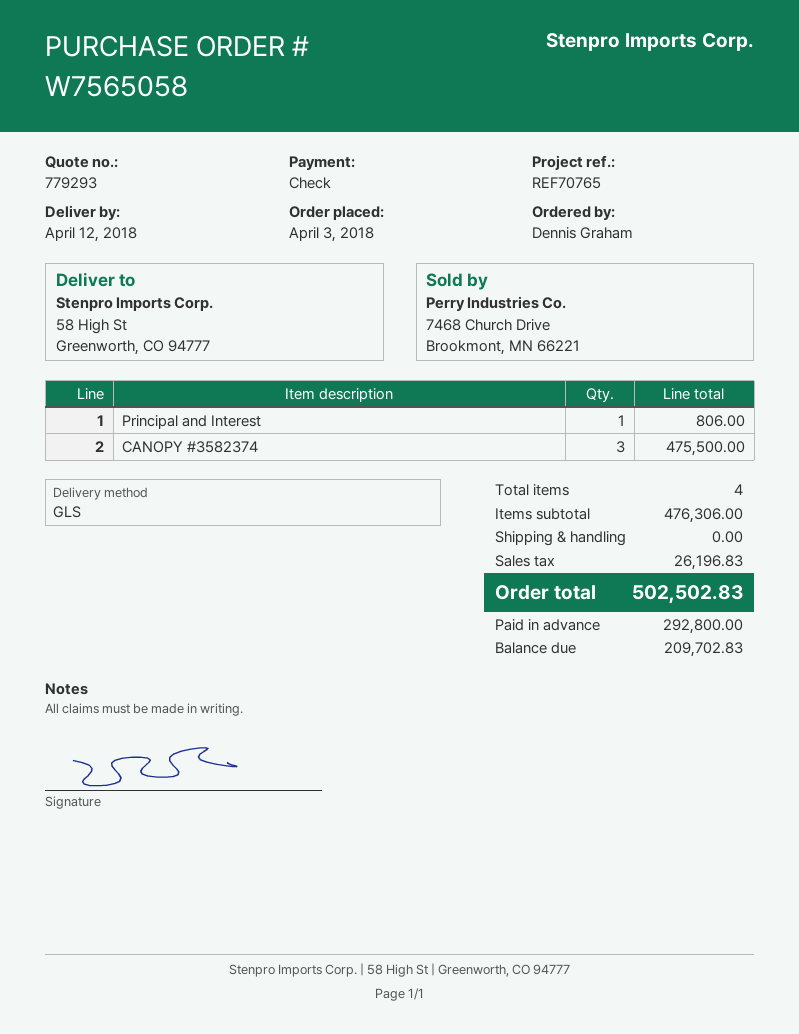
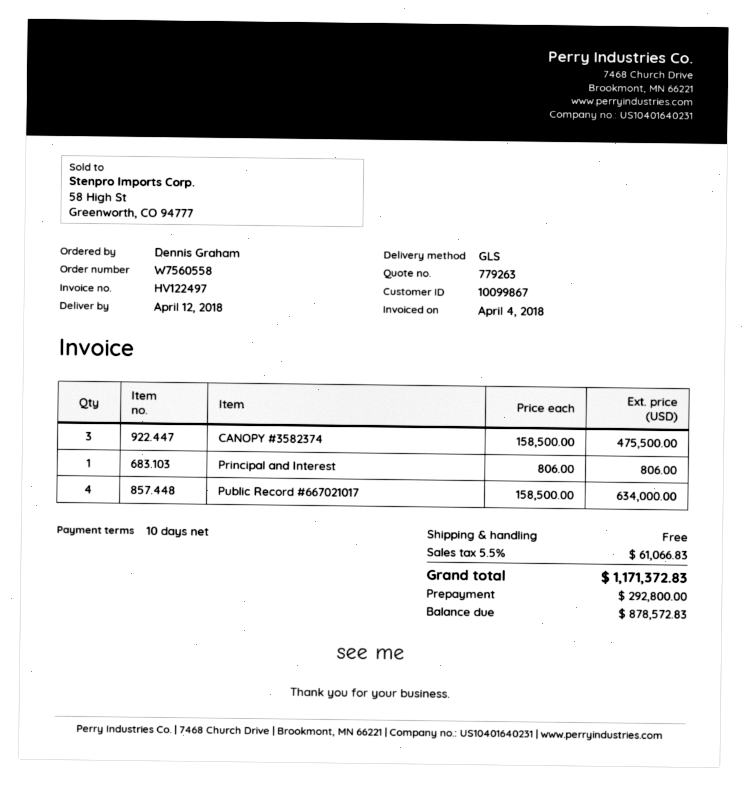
quote number: 779293 -> 779263
order number: W7565058 -> W7560558
Public Record #667021017: none -> 4 for 634000.00
tax: 26196.83 -> 61066.83
total: 502502.83 -> 1171372.83
balance: 209702.83 -> 878572.83

